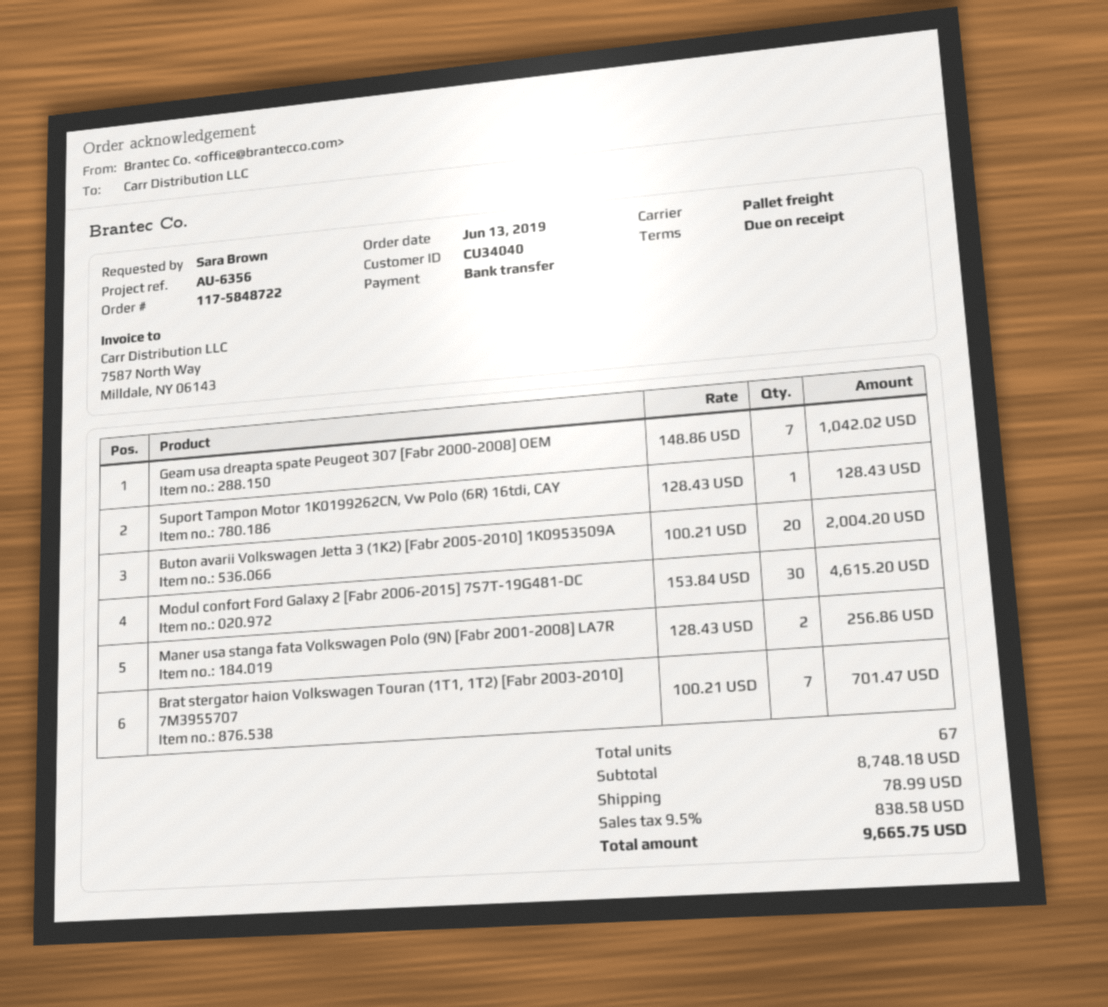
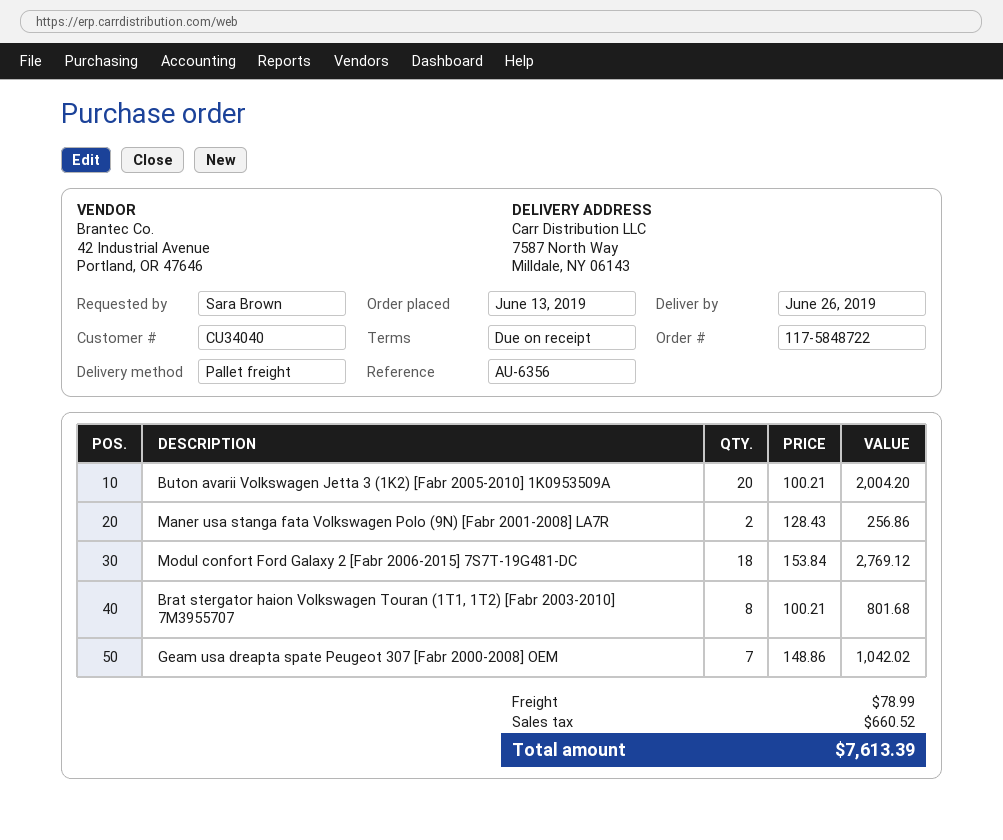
Suport Tampon Motor 1K0199262CN, Vw Polo (6R) 16tdi, CAY: 1 x 128.43 = 128.43 -> none
Modul confort Ford Galaxy 2 [Fabr 2006-2015] 7S7T-19G481-DC: 30 x 153.84 = 4615.20 -> 18 x 153.84 = 2769.12
Brat stergator haion Volkswagen Touran (1T1, 1T2) [Fabr 2003-2010] 7M3955707: 7 x 100.21 = 701.47 -> 8 x 100.21 = 801.68
tax: 838.58 -> 660.52
total: 9665.75 -> 7613.39

